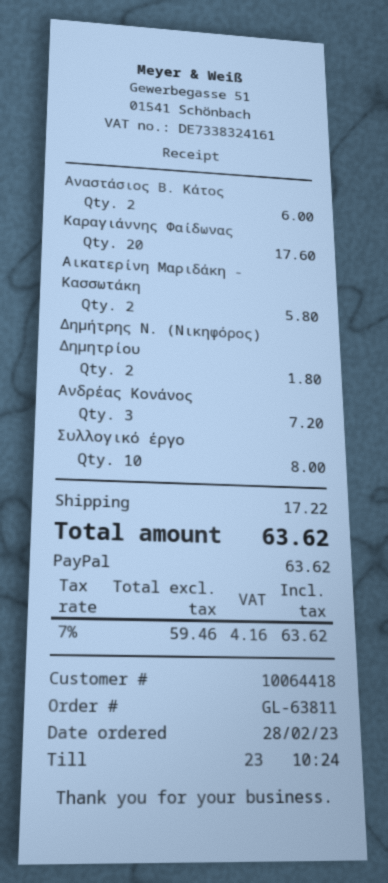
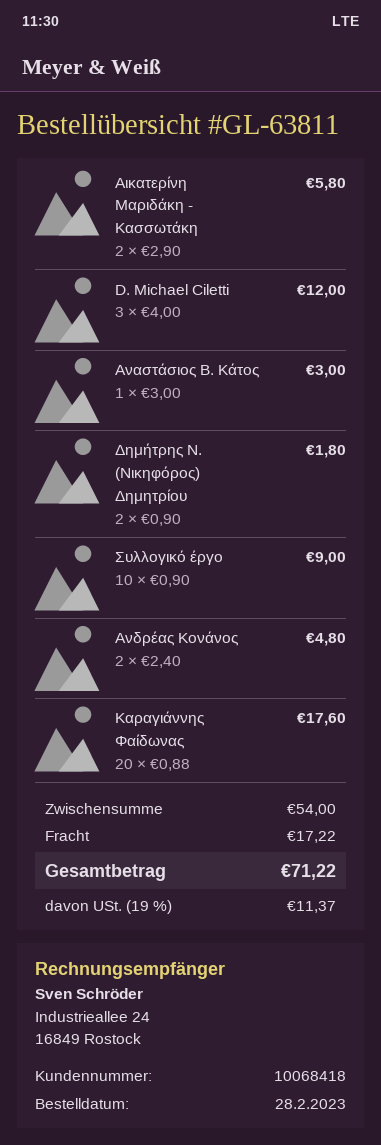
customer number: 10064418 -> 10068418
Αναστάσιος Β. Κάτος: 2 for 6.00 -> 1 for 3.00
Ανδρέας Κονάνος: 3 for 7.20 -> 2 for 4.80
Συλλογικό έργο: 10 for 8.00 -> 10 for 9.00
D. Michael Ciletti: none -> 3 for 12.00
tax: 7% = 4.16 -> 19% = 11.37
total: 63.62 -> 71.22

